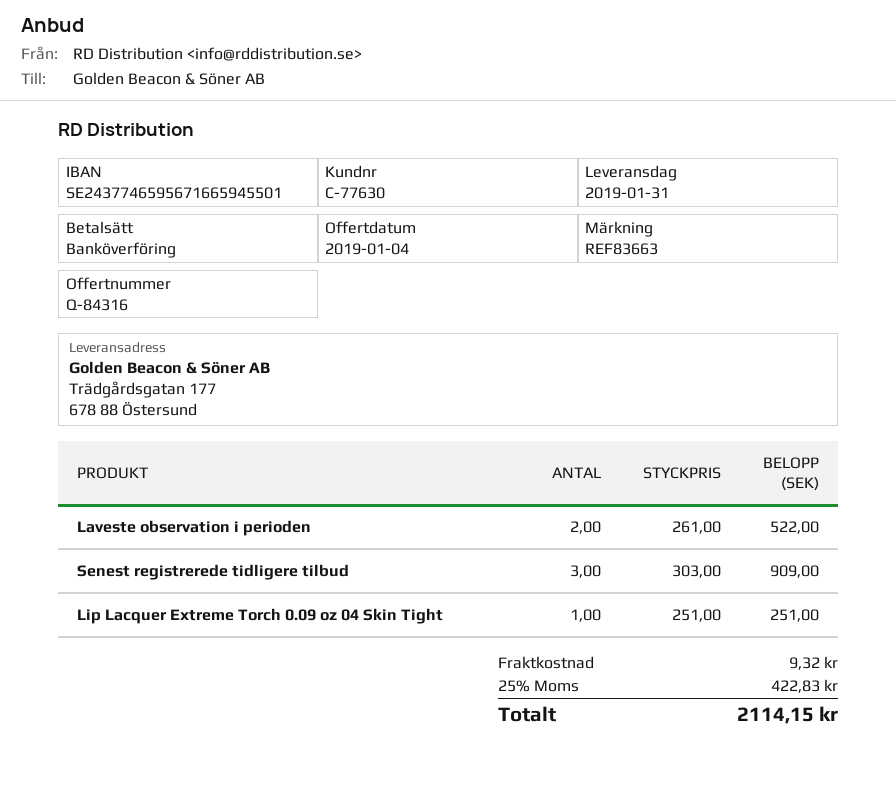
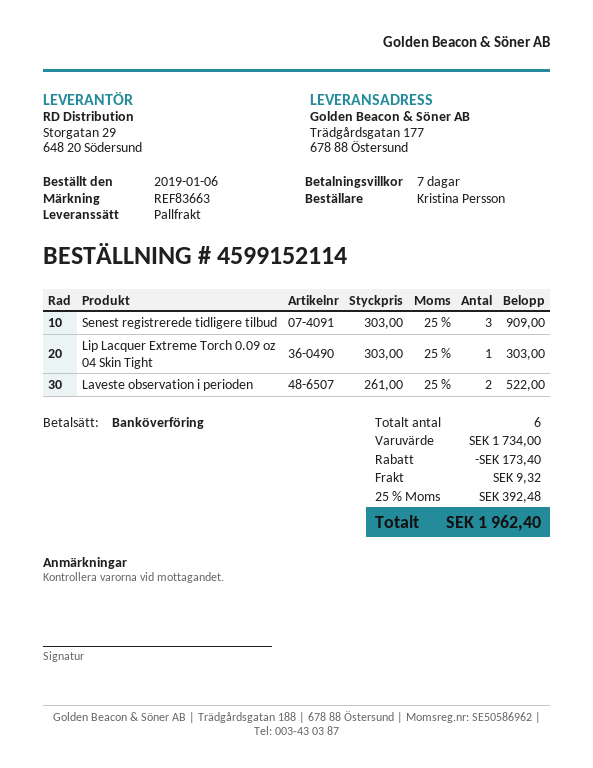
Lip Lacquer Extreme Torch 0.09 oz 04 Skin Tight: 1 x 251.00 = 251.00 -> 1 x 303.00 = 303.00
discount: none -> 173.40
tax: 25% = 422.83 -> 25% = 392.48
total: 2114.15 -> 1962.40

